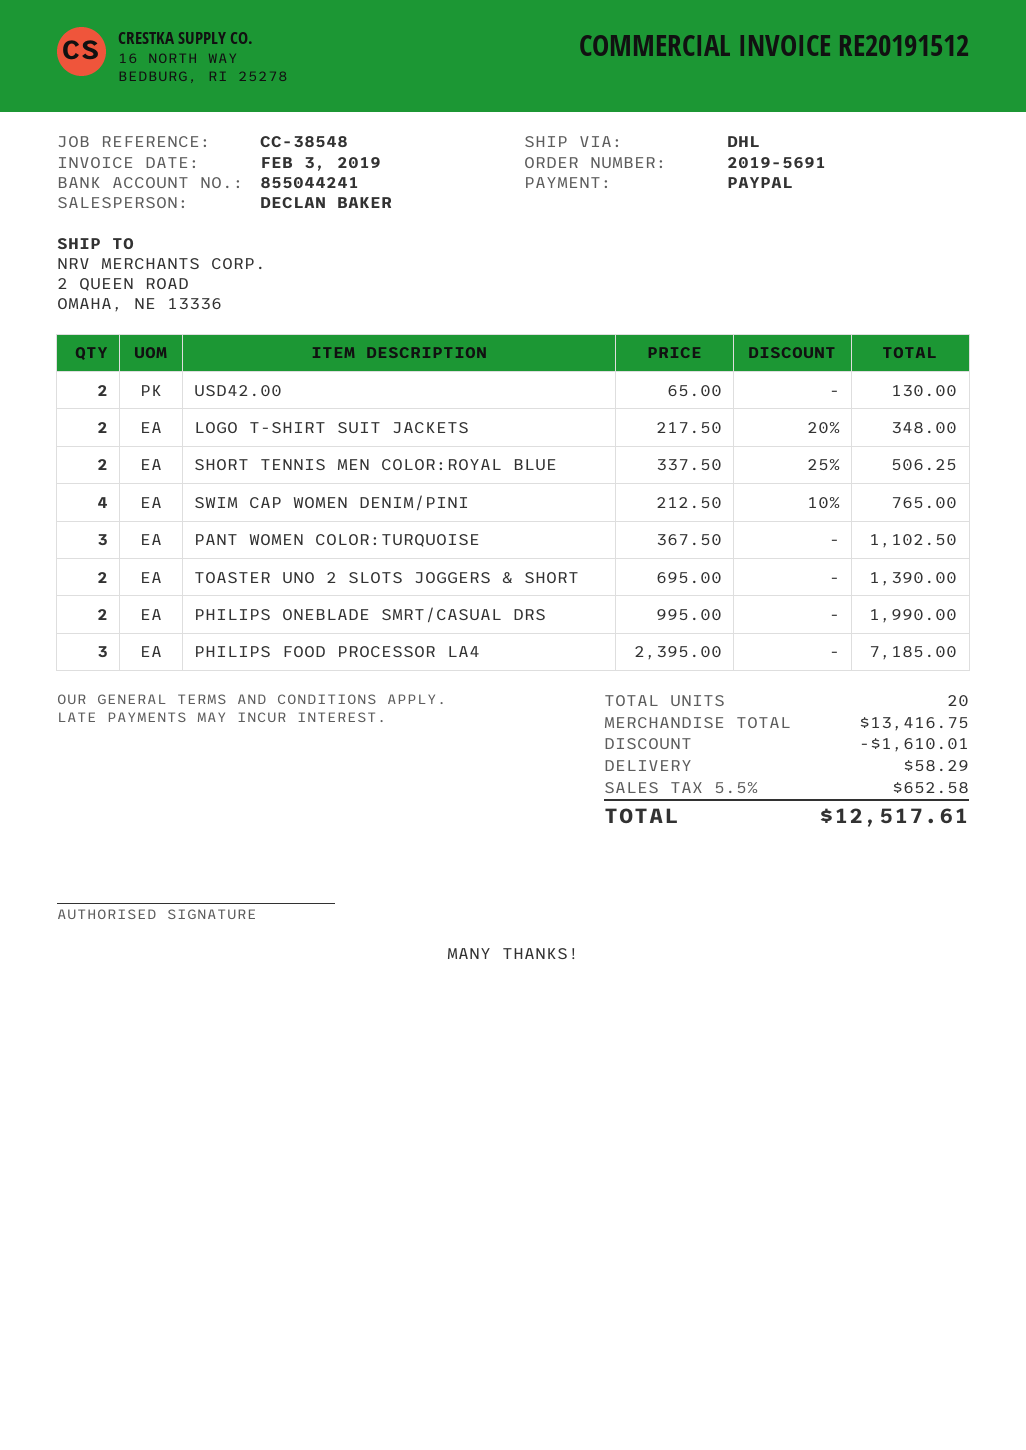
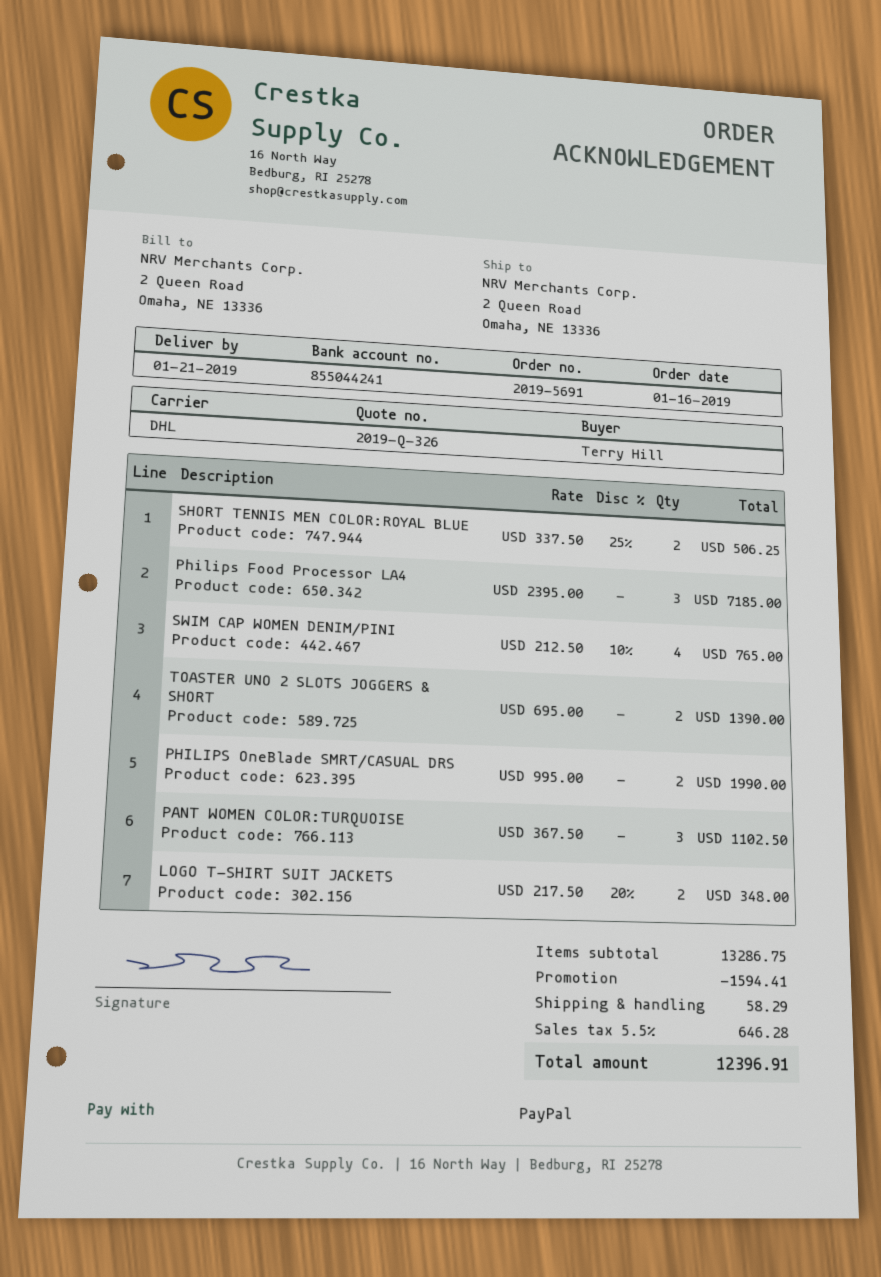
USD42.00: 2 x 65.00 = 130.00 -> none
subtotal: 13416.75 -> 13286.75
discount: 1610.01 -> 1594.41
tax: 5.5% = 652.58 -> 5.5% = 646.28
total: 12517.61 -> 12396.91

